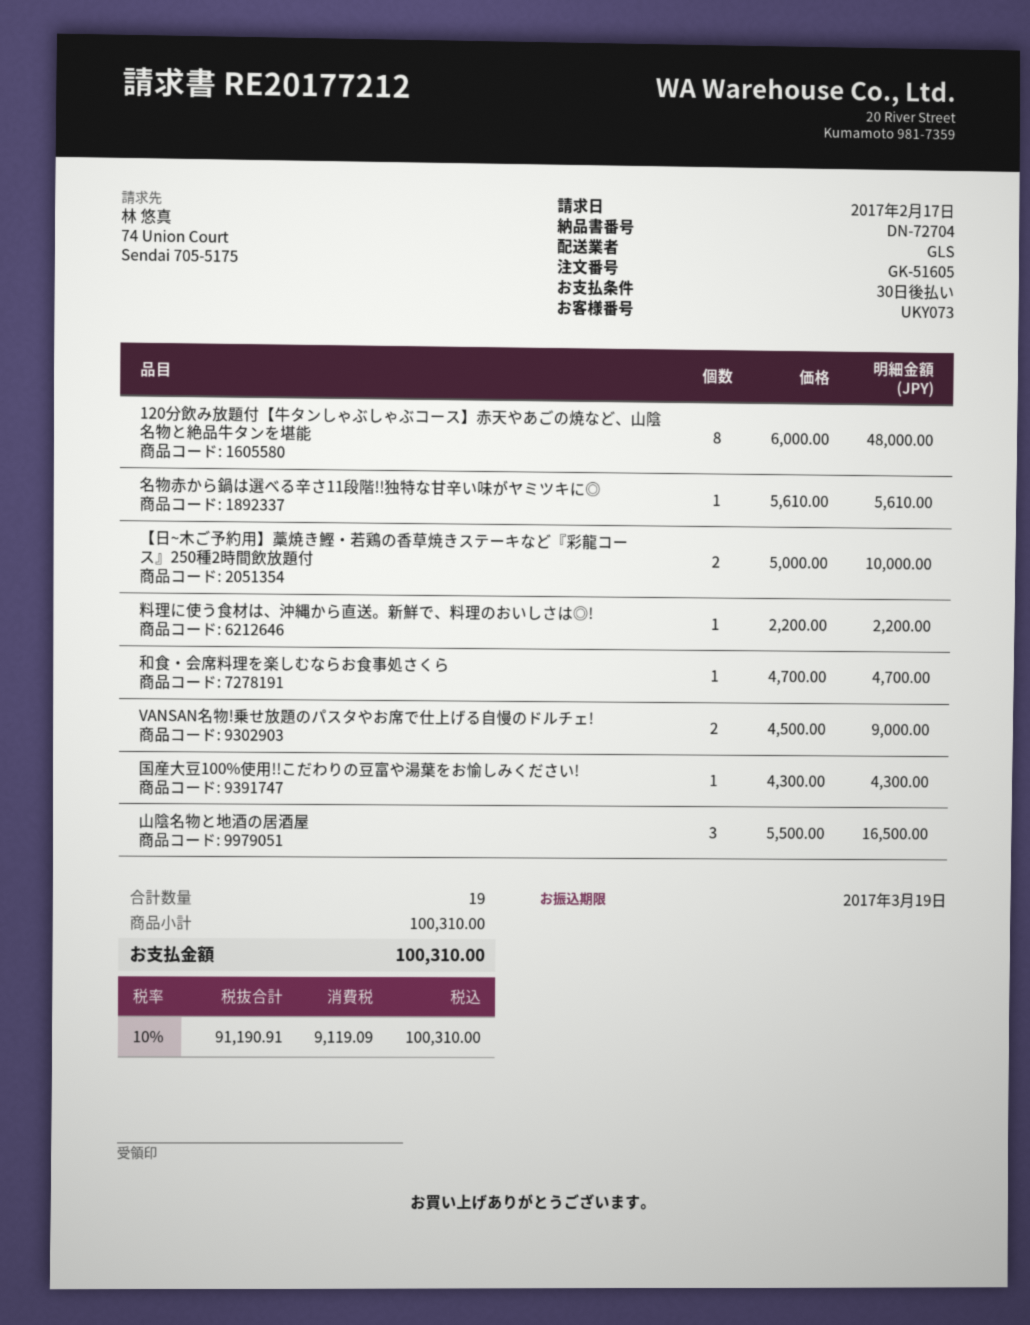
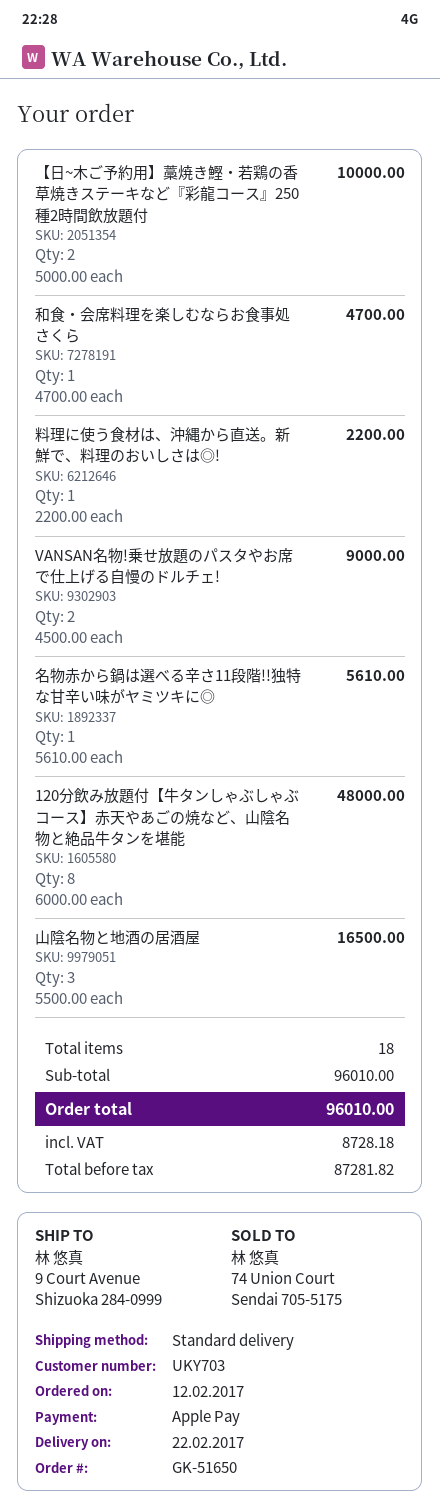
order number: GK-51605 -> GK-51650
customer number: UKY073 -> UKY703
shipping method: GLS -> standard
国産大豆100%使用!!こだわりの豆富や湯葉をお愉しみください!: 1 x 4300.00 = 4300.00 -> none
total quantity: 19 -> 18
subtotal: 100310.00 -> 96010.00
net: 91190.91 -> 87281.82
tax: 9119.09 -> 8728.18
total: 100310.00 -> 96010.00

